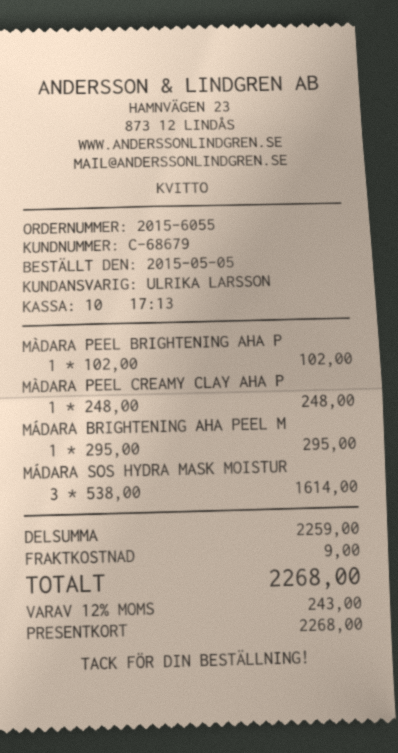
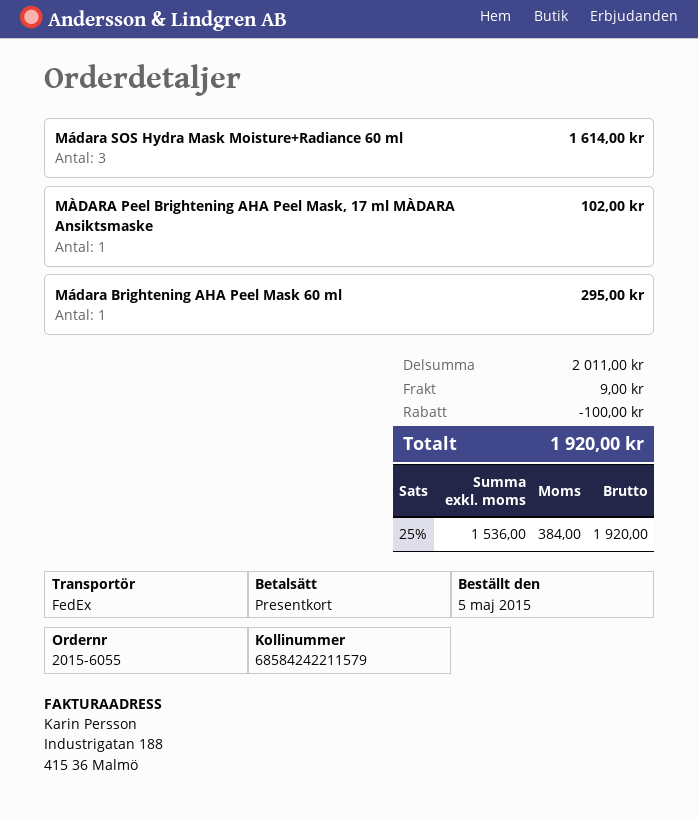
MÀDARA PEEL CREAMY CLAY AHA P: 1 for 248.00 -> none
subtotal: 2259.00 -> 2011.00
discount: none -> 100.00
tax: 12% = 243.00 -> 25% = 384.00
total: 2268.00 -> 1920.00

